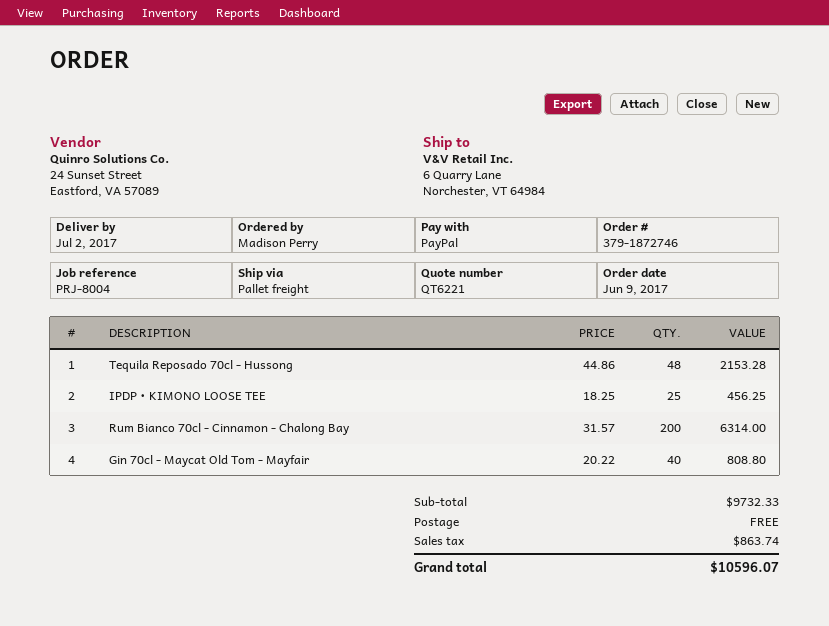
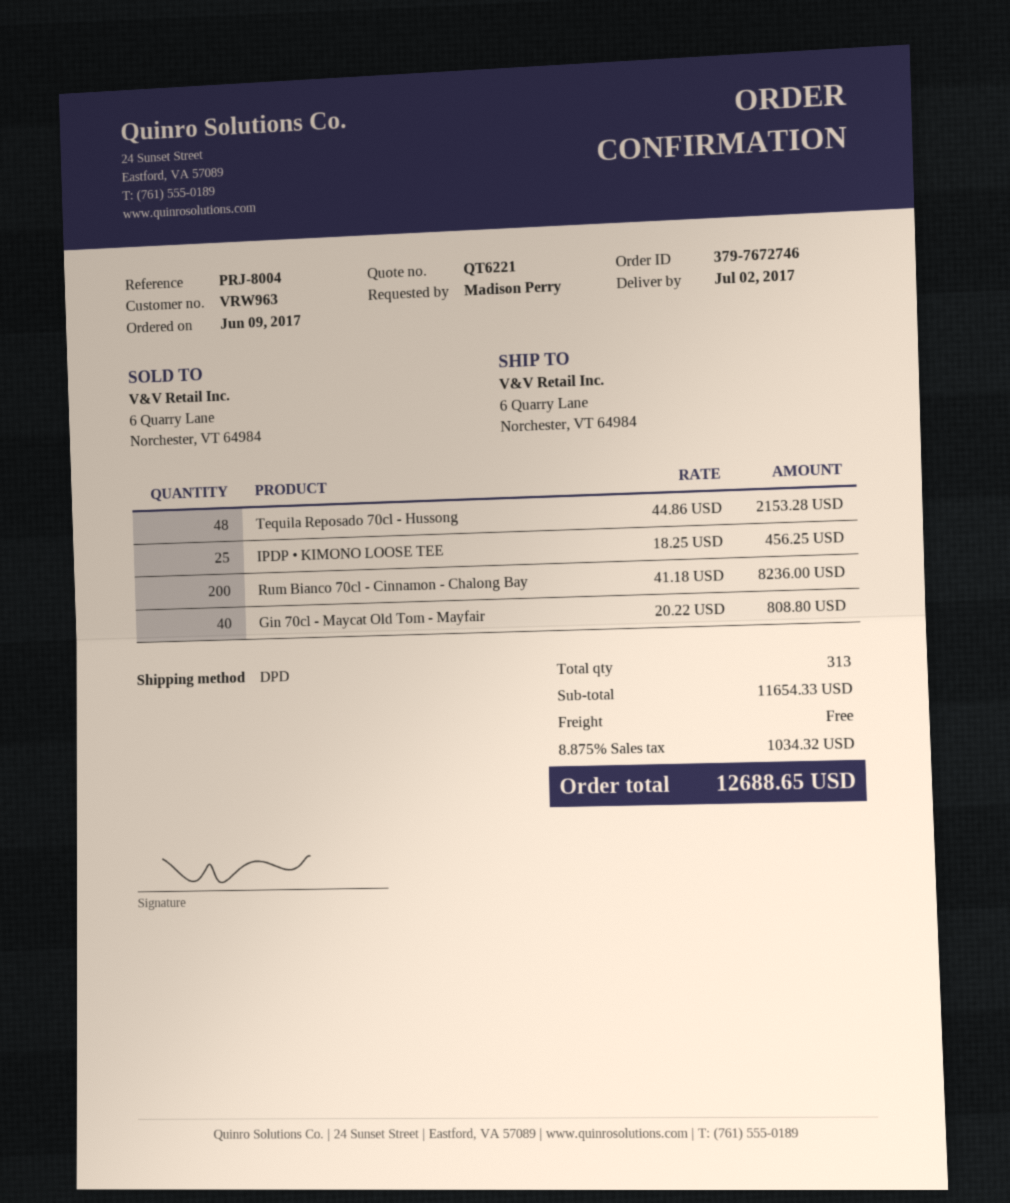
order number: 379-1872746 -> 379-7672746
shipping method: pallet freight -> DPD
Rum Bianco 70cl - Cinnamon - Chalong Bay: 200 x 31.57 = 6314.00 -> 200 x 41.18 = 8236.00
subtotal: 9732.33 -> 11654.33
tax: 863.74 -> 1034.32
total: 10596.07 -> 12688.65

